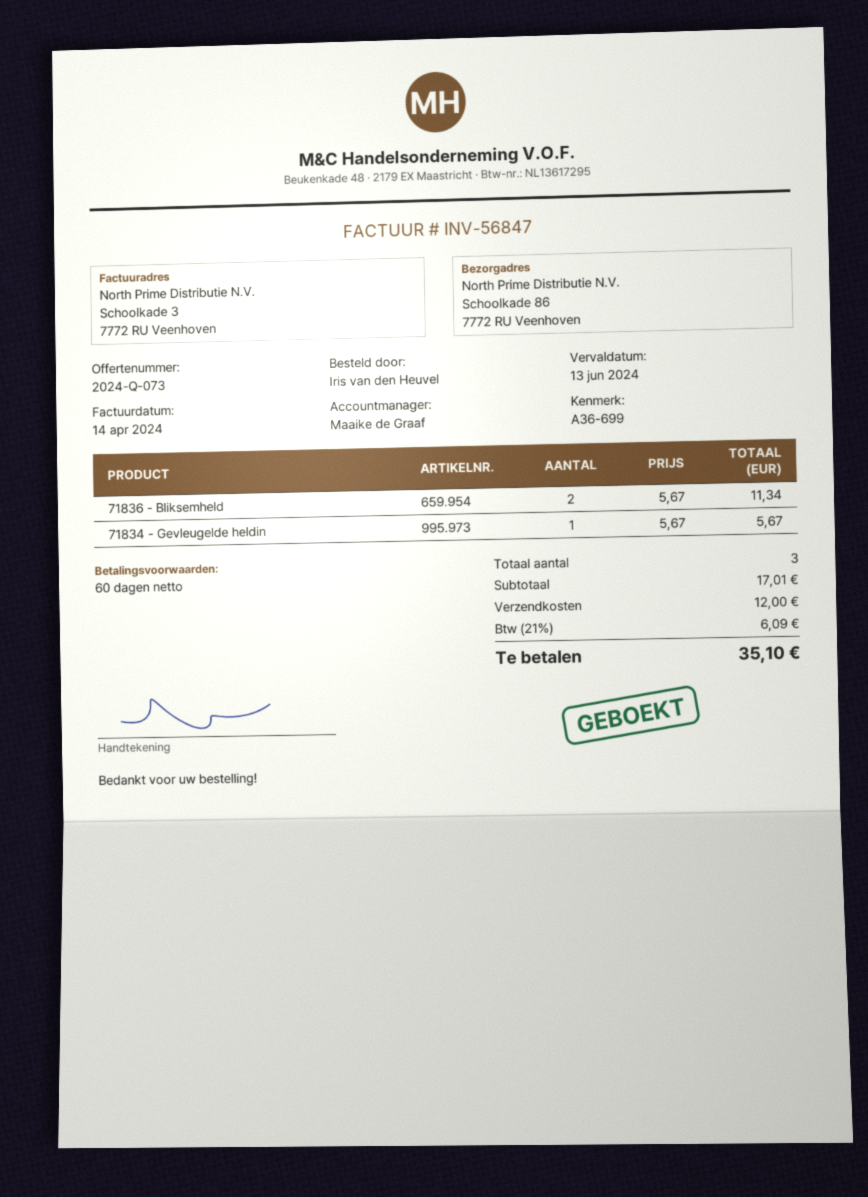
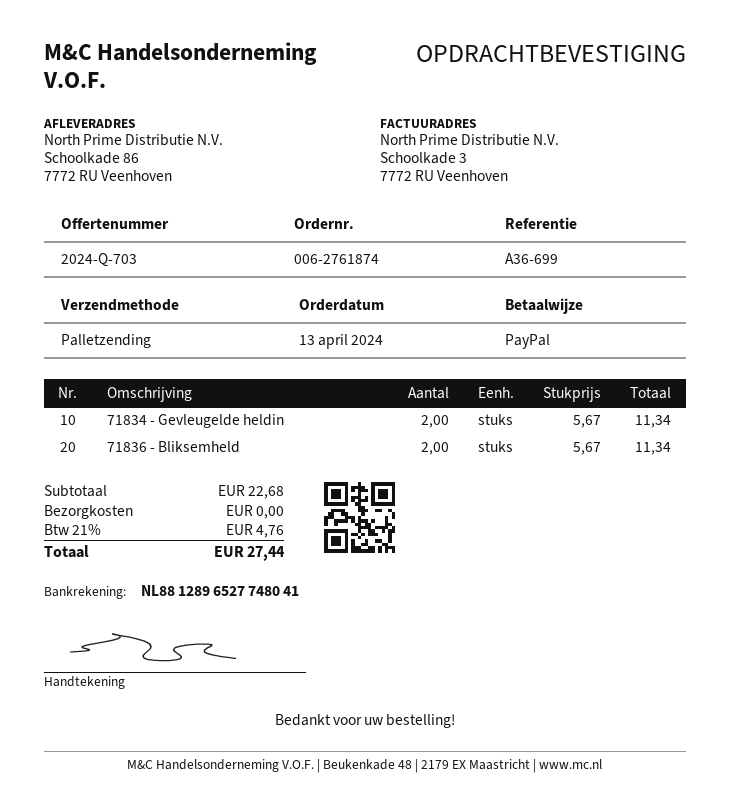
quote number: 2024-Q-073 -> 2024-Q-703
71834 - Gevleugelde heldin: 1 x 5.67 = 5.67 -> 2 x 5.67 = 11.34
subtotal: 17.01 -> 22.68
shipping: 12.00 -> 0.00
tax: 21% = 6.09 -> 21% = 4.76
total: 35.10 -> 27.44

